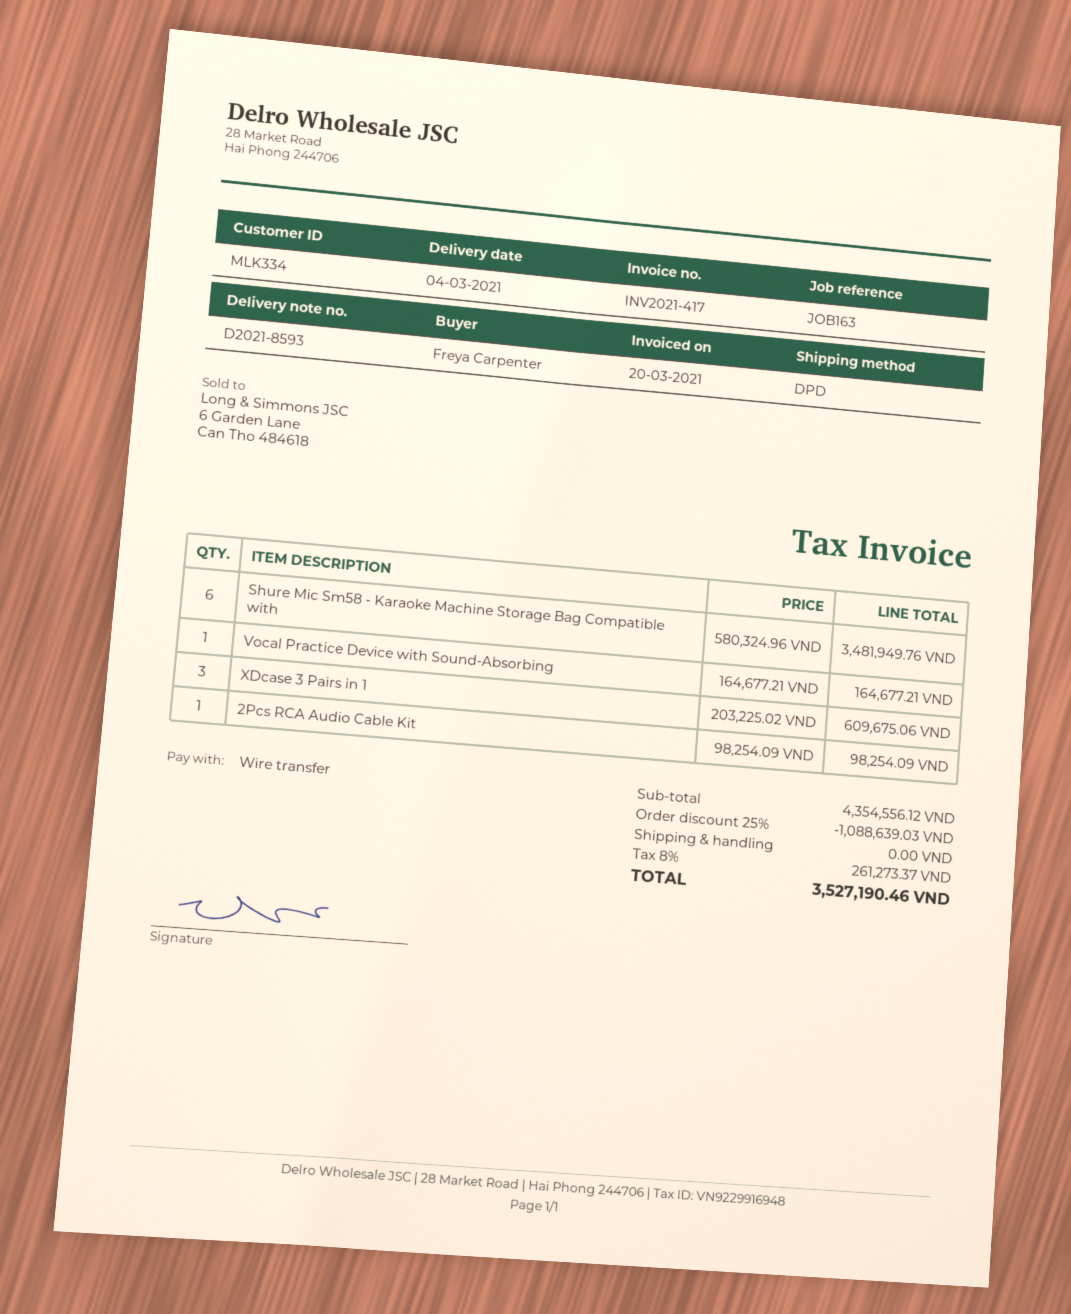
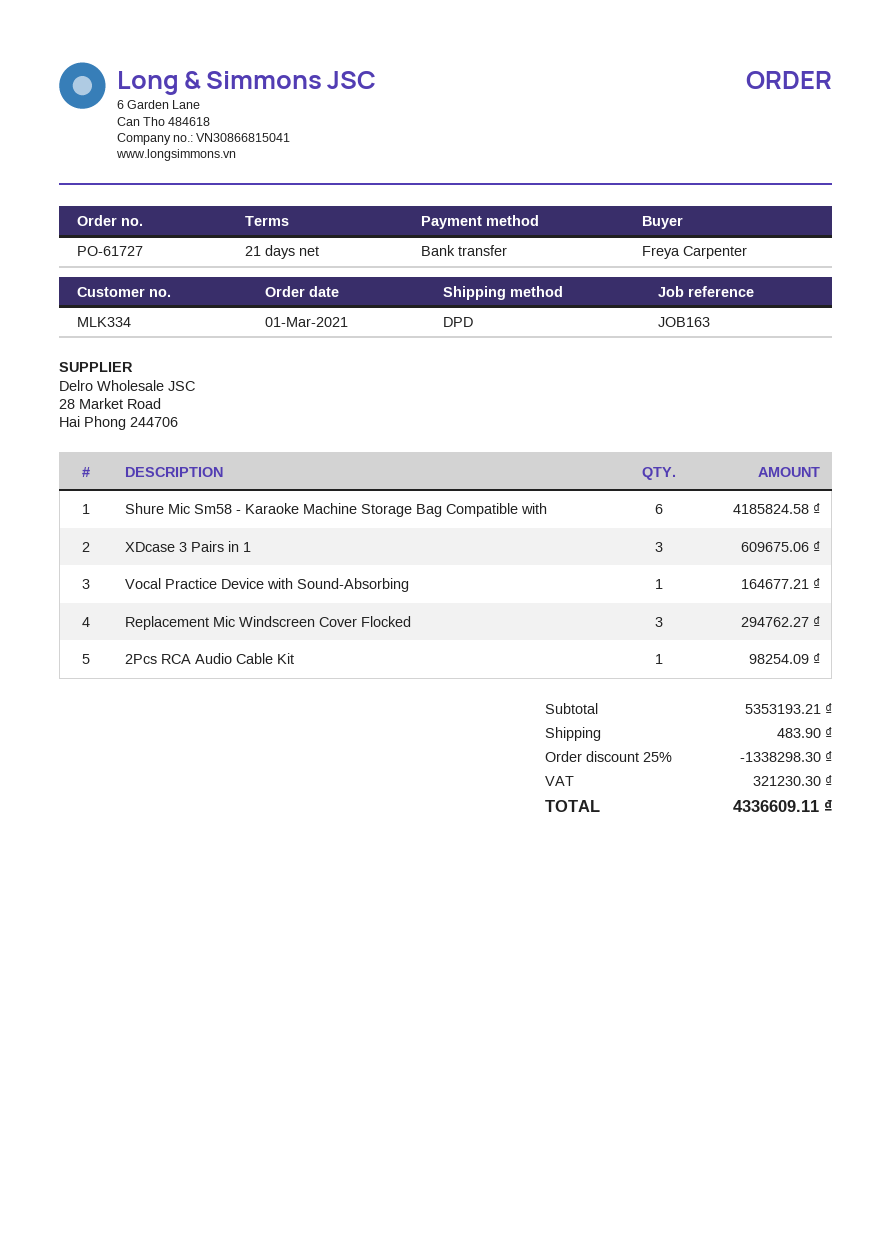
Shure Mic Sm58 - Karaoke Machine Storage Bag Compatible with: 6 for 3481949.76 -> 6 for 4185824.58
Replacement Mic Windscreen Cover Flocked: none -> 3 for 294762.27
subtotal: 4354556.12 -> 5353193.21
discount: 25% = 1088639.03 -> 25% = 1338298.30
shipping: 0.00 -> 483.90
tax: 261273.37 -> 321230.30
total: 3527190.46 -> 4336609.11

